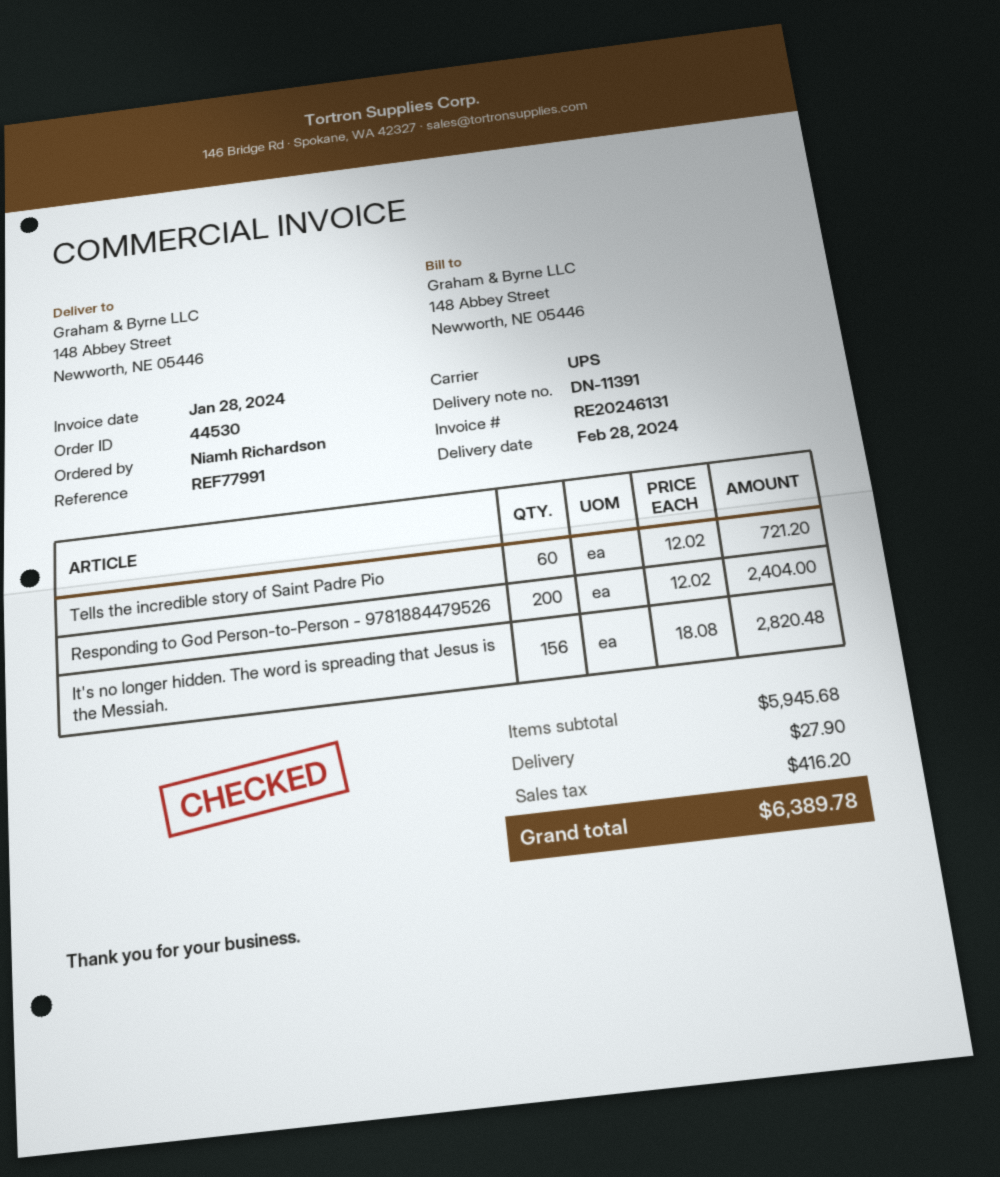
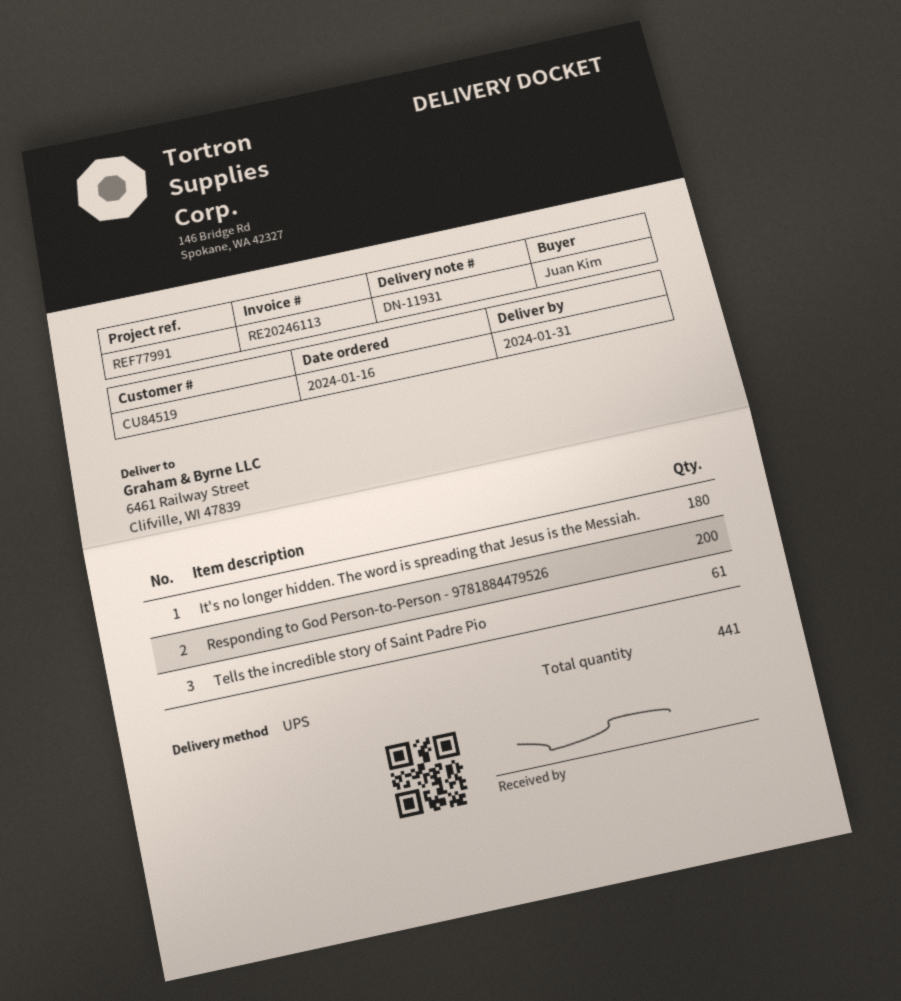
delivery note number: DN-11391 -> DN-11931
delivery date: 2024-02-28 -> 2024-01-31
invoice number: RE20246131 -> RE20246113
ordered by: Niamh Richardson -> Juan Kim
ship to: 148 Abbey Street, Newworth, NE 05446 -> 6461 Railway Street, Clifville, WI 47839
Tells the incredible story of Saint Padre Pio: 60 -> 61
It's no longer hidden. The word is spreading that Jesus is the Messiah.: 156 -> 180

